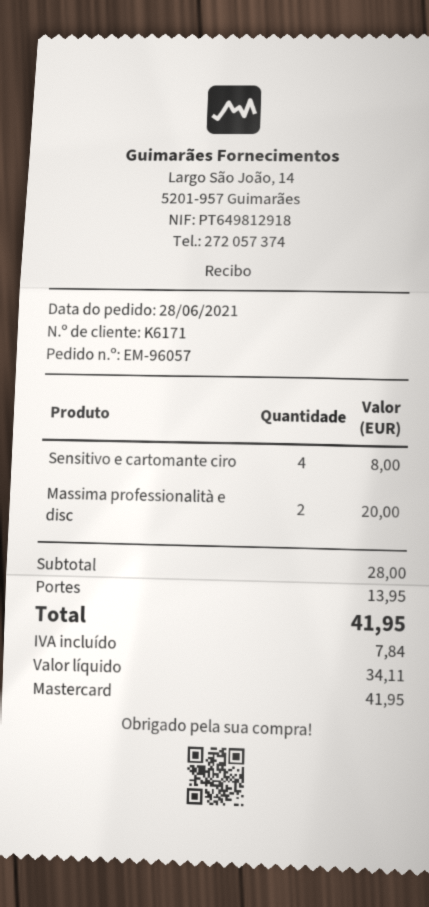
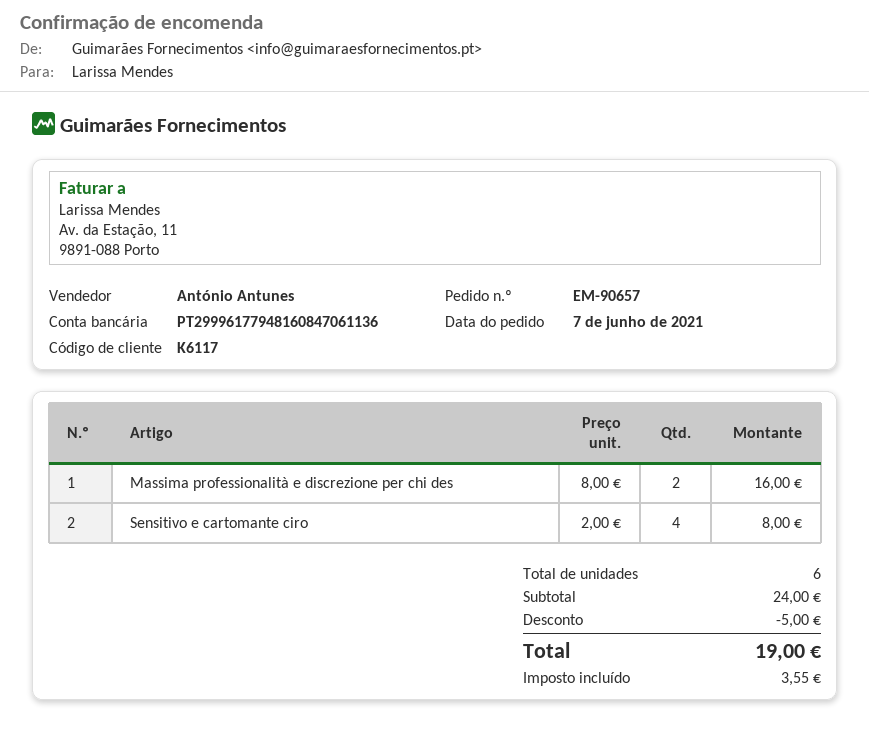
order number: EM-96057 -> EM-90657
order date: 2021-06-28 -> 2021-06-07
customer number: K6171 -> K6117
Massima professionalità e disc: 2 for 20.00 -> 2 for 16.00
subtotal: 28.00 -> 24.00
discount: none -> 5.00
shipping: 13.95 -> none
tax: 7.84 -> 3.55
total: 41.95 -> 19.00

